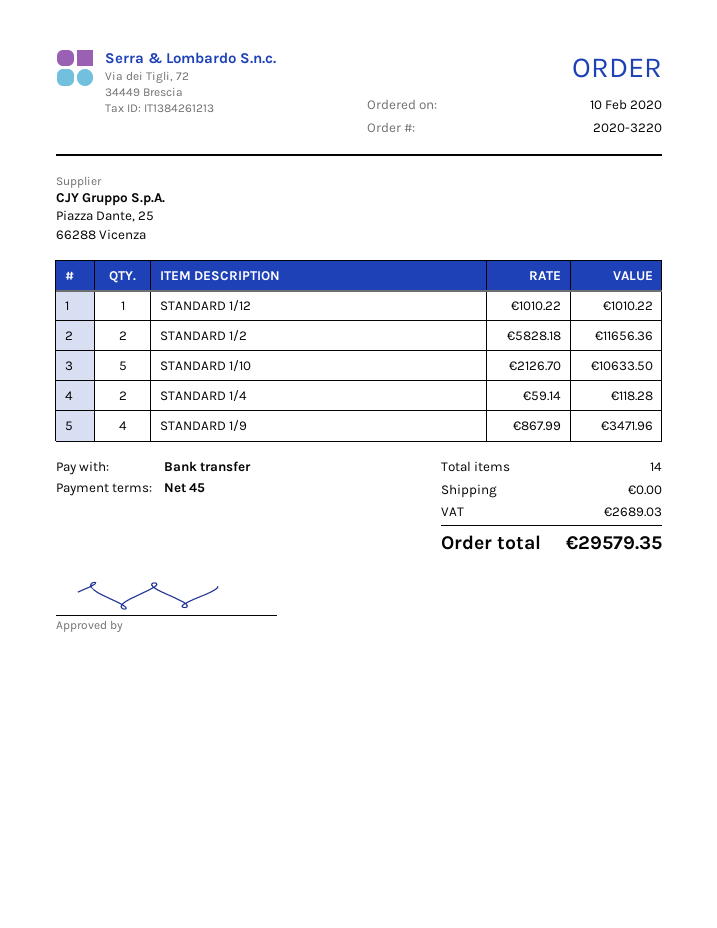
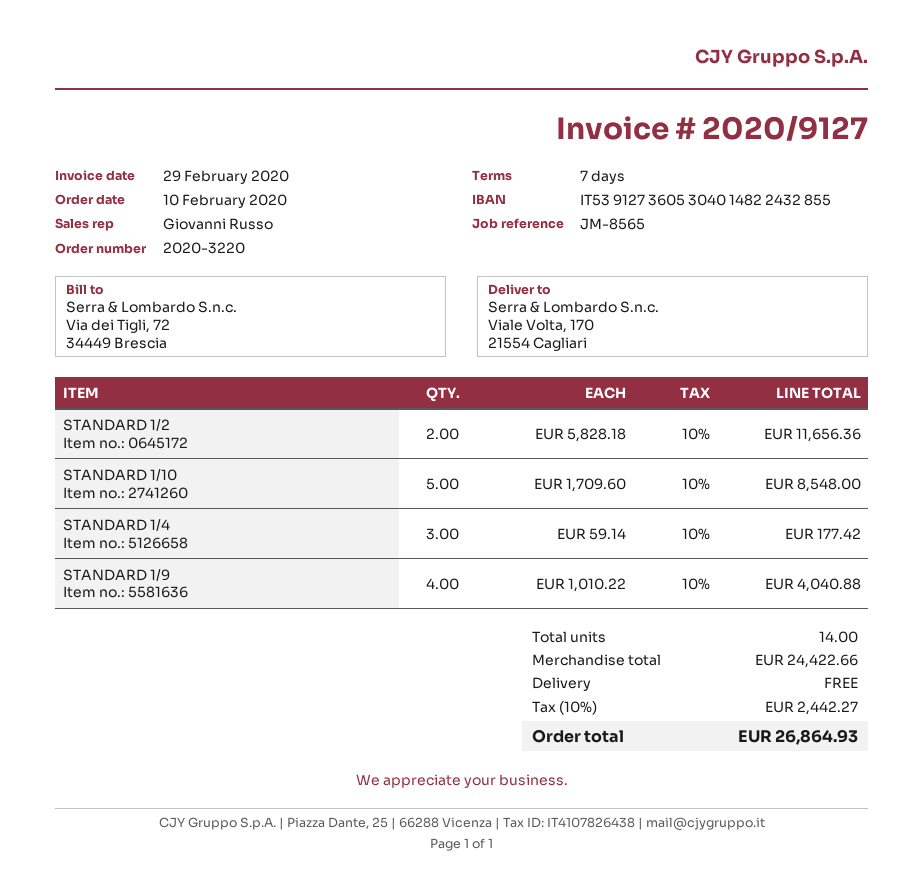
payment terms: 45 days -> 7 days
STANDARD 1/12: 1 x 1010.22 = 1010.22 -> none
STANDARD 1/10: 5 x 2126.70 = 10633.50 -> 5 x 1709.60 = 8548.00
STANDARD 1/4: 2 x 59.14 = 118.28 -> 3 x 59.14 = 177.42
STANDARD 1/9: 4 x 867.99 = 3471.96 -> 4 x 1010.22 = 4040.88
tax: 2689.03 -> 2442.27
total: 29579.35 -> 26864.93

